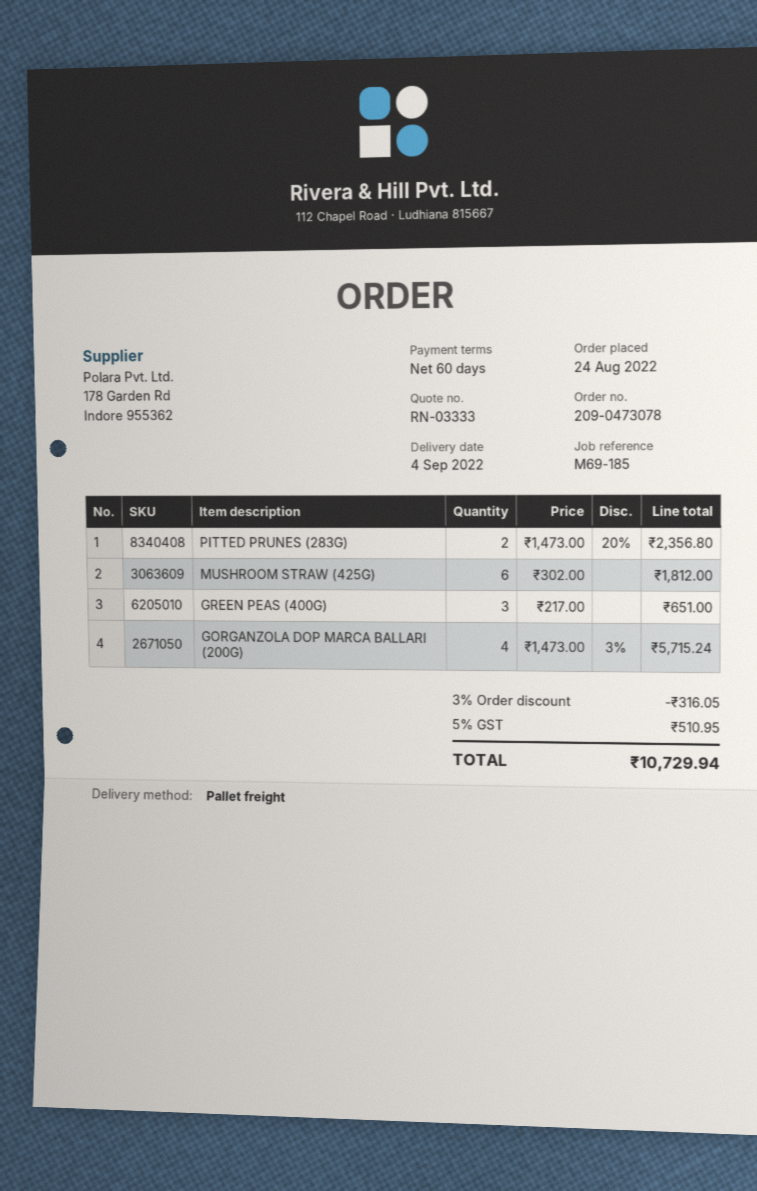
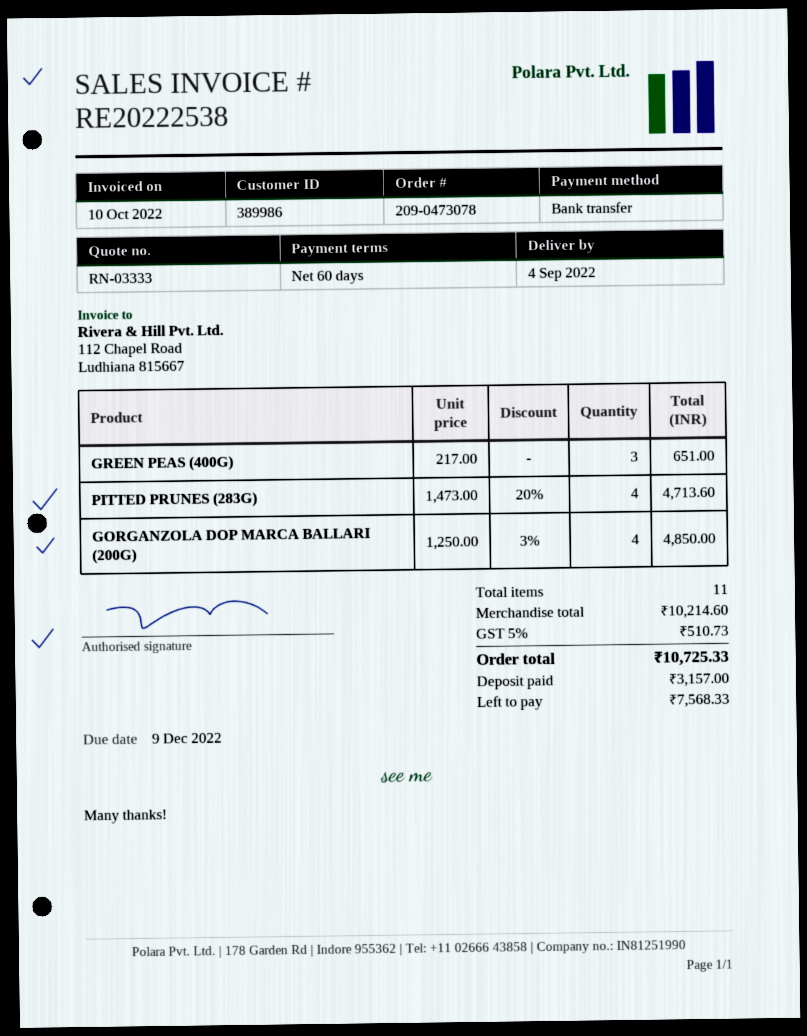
PITTED PRUNES (283G): 2 x 1473.00 - 20% = 2356.80 -> 4 x 1473.00 - 20% = 4713.60
MUSHROOM STRAW (425G): 6 x 302.00 = 1812.00 -> none
GORGANZOLA DOP MARCA BALLARI (200G): 4 x 1473.00 - 3% = 5715.24 -> 4 x 1250.00 - 3% = 4850.00
discount: 3% = 316.05 -> none
tax: 5% = 510.95 -> 5% = 510.73
total: 10729.94 -> 10725.33

